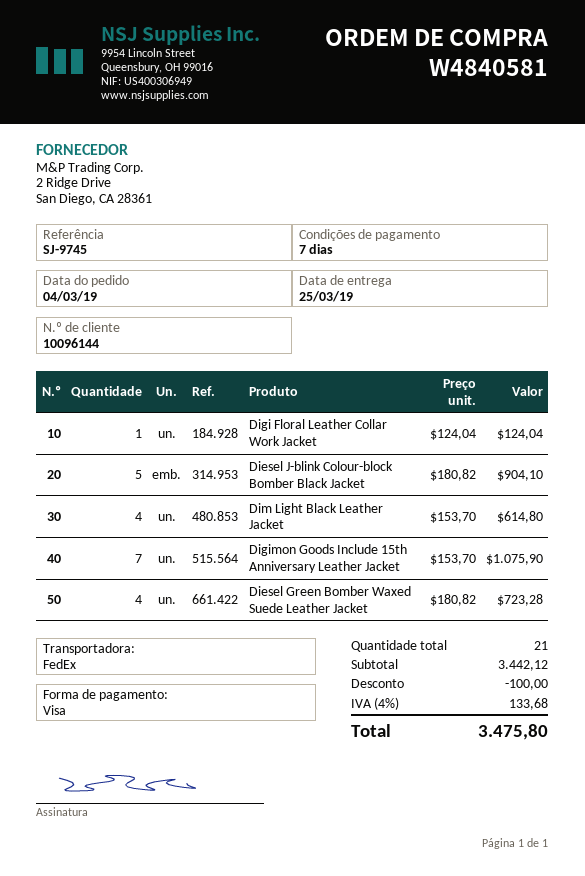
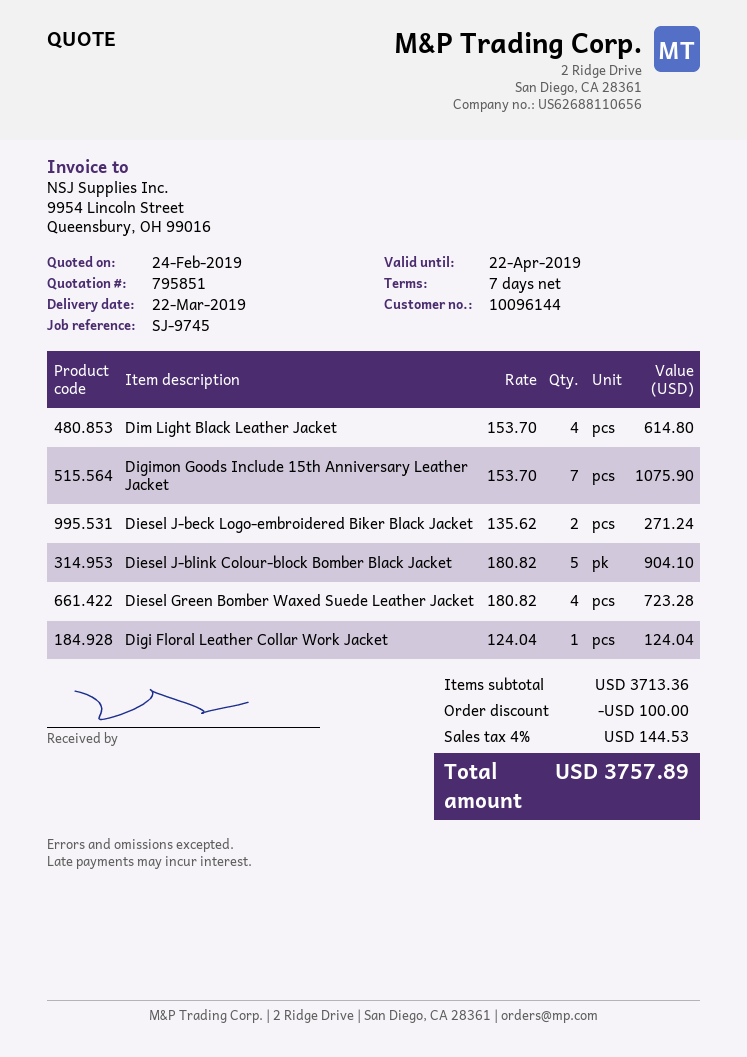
delivery date: 2019-03-25 -> 2019-03-22
Diesel J-beck Logo-embroidered Biker Black Jacket: none -> 2 x 135.62 = 271.24
subtotal: 3442.12 -> 3713.36
tax: 4% = 133.68 -> 4% = 144.53
total: 3475.80 -> 3757.89

